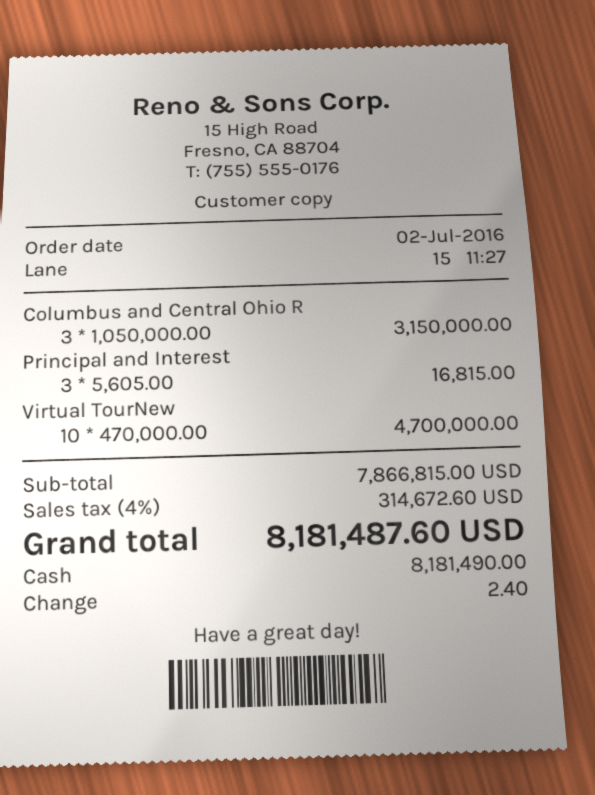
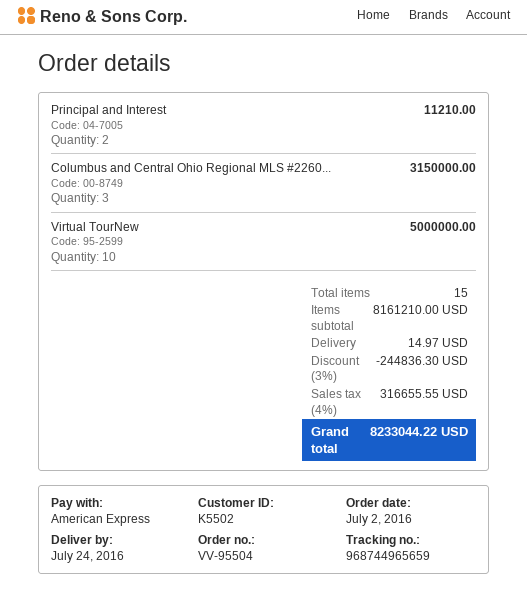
payment method: cash -> American Express
Principal and Interest: 3 for 16815.00 -> 2 for 11210.00
Virtual TourNew: 10 for 4700000.00 -> 10 for 5000000.00
subtotal: 7866815.00 -> 8161210.00
discount: none -> 3% = 244836.30
shipping: none -> 14.97
tax: 4% = 314672.60 -> 4% = 316655.55
total: 8181487.60 -> 8233044.22

